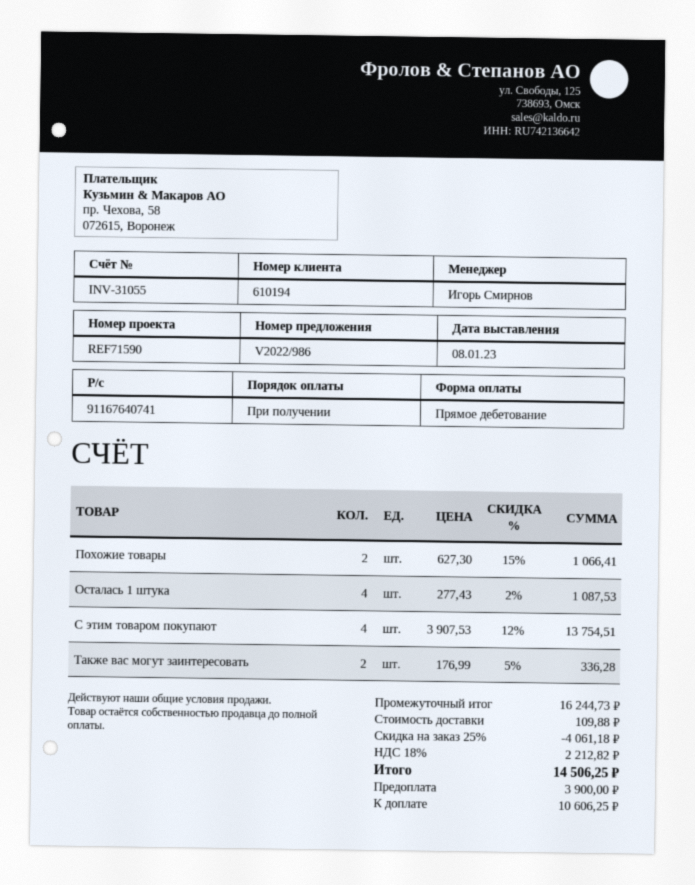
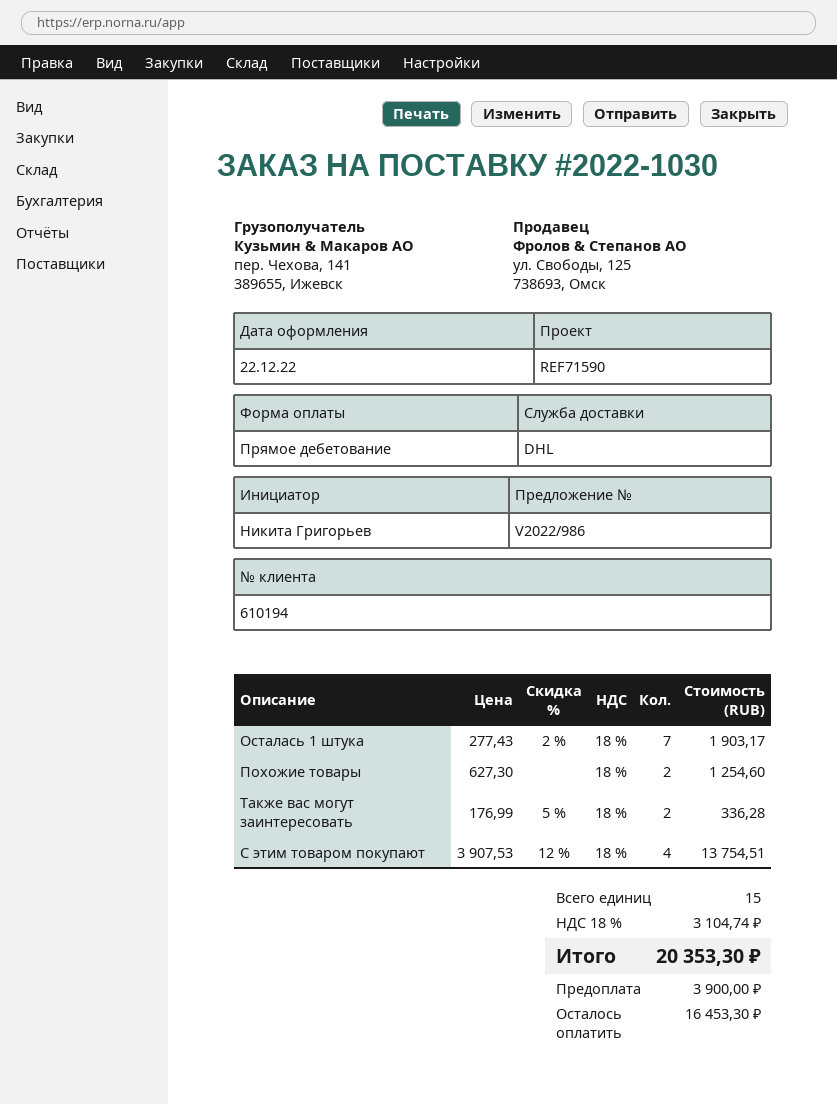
Похожие товары: 2 x 627.30 - 15% = 1066.41 -> 2 x 627.30 = 1254.60
Осталась 1 штука: 4 x 277.43 - 2% = 1087.53 -> 7 x 277.43 - 2% = 1903.17
discount: 25% = 4061.18 -> none
shipping: 109.88 -> none
tax: 18% = 2212.82 -> 18% = 3104.74
total: 14506.25 -> 20353.30
balance: 10606.25 -> 16453.30

